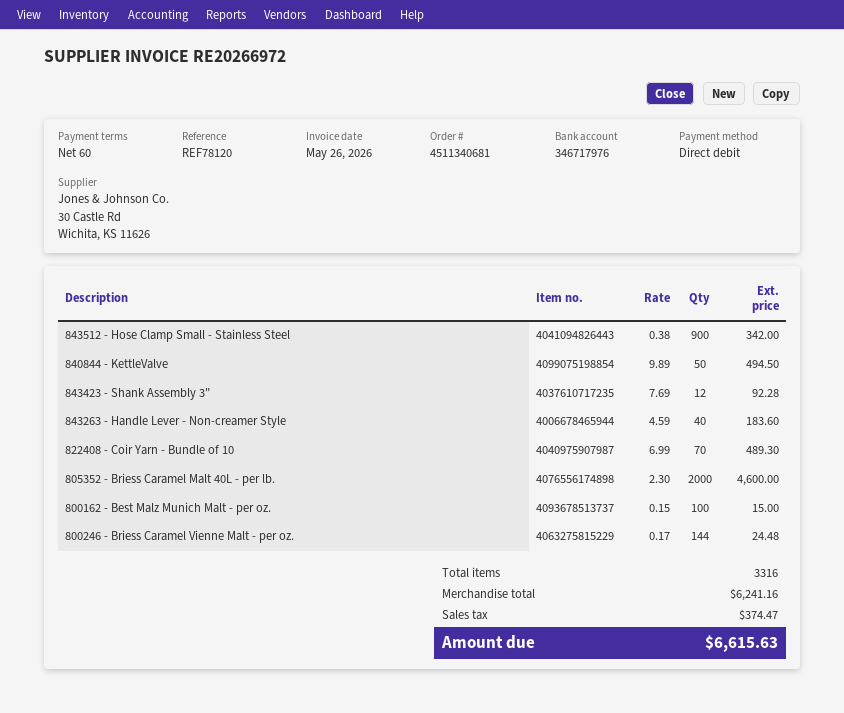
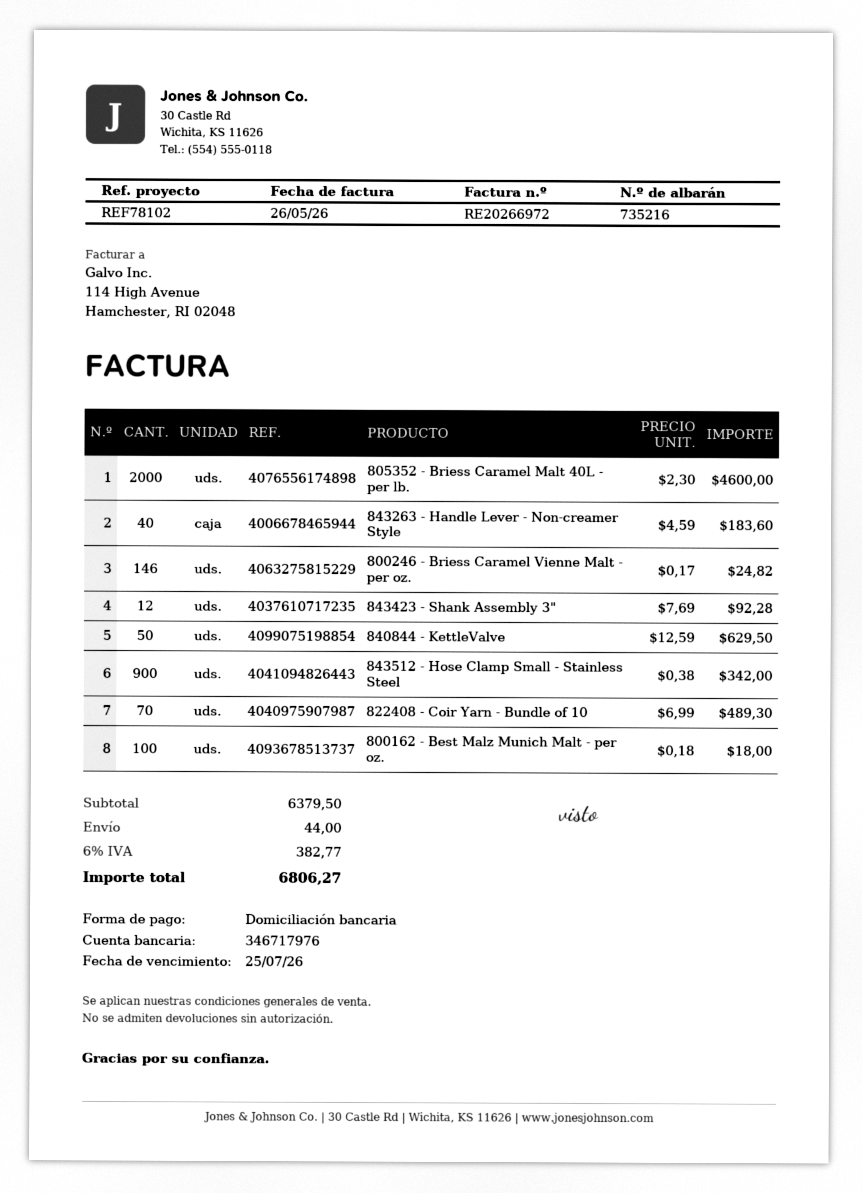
reference: REF78120 -> REF78102
840844 - KettleValve: 50 x 9.89 = 494.50 -> 50 x 12.59 = 629.50
800162 - Best Malz Munich Malt - per oz.: 100 x 0.15 = 15.00 -> 100 x 0.18 = 18.00
800246 - Briess Caramel Vienne Malt - per oz.: 144 x 0.17 = 24.48 -> 146 x 0.17 = 24.82
subtotal: 6241.16 -> 6379.50
shipping: none -> 44.00
tax: 374.47 -> 382.77
total: 6615.63 -> 6806.27

